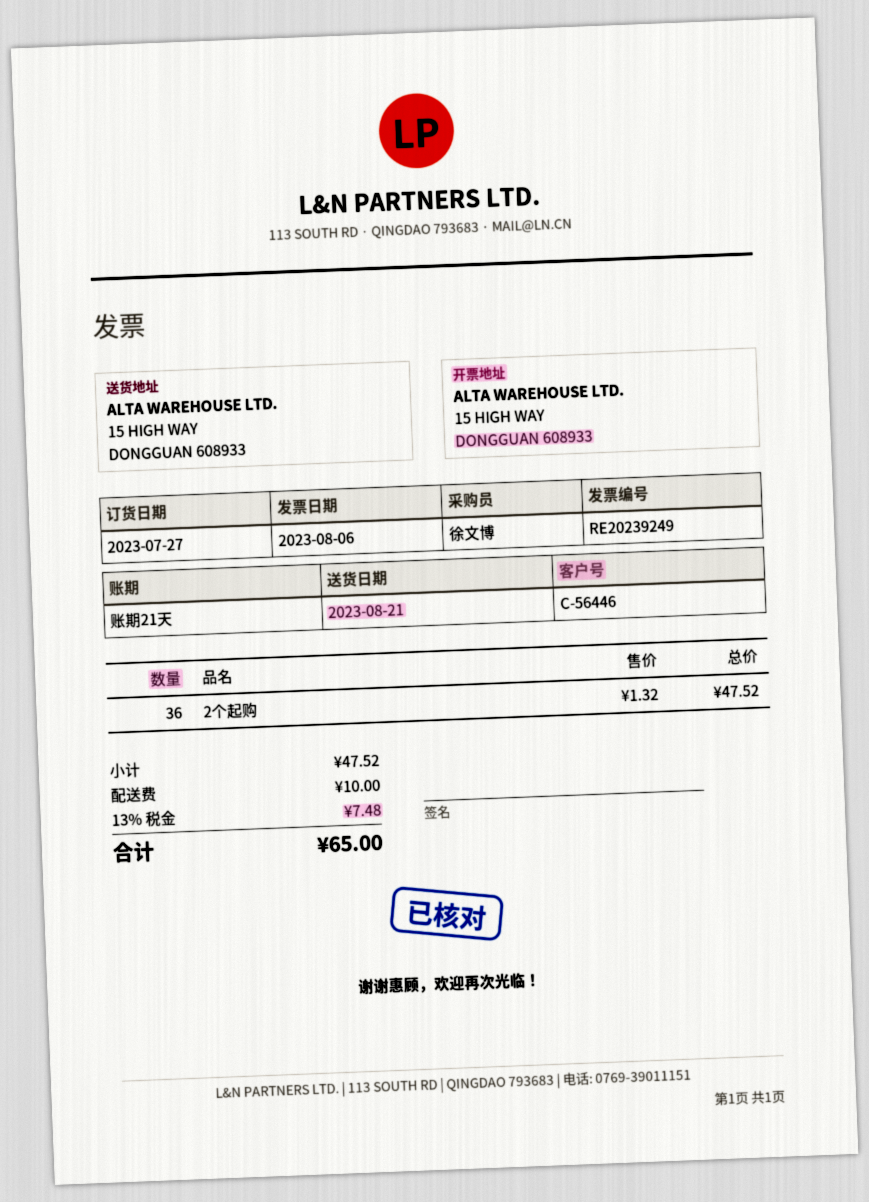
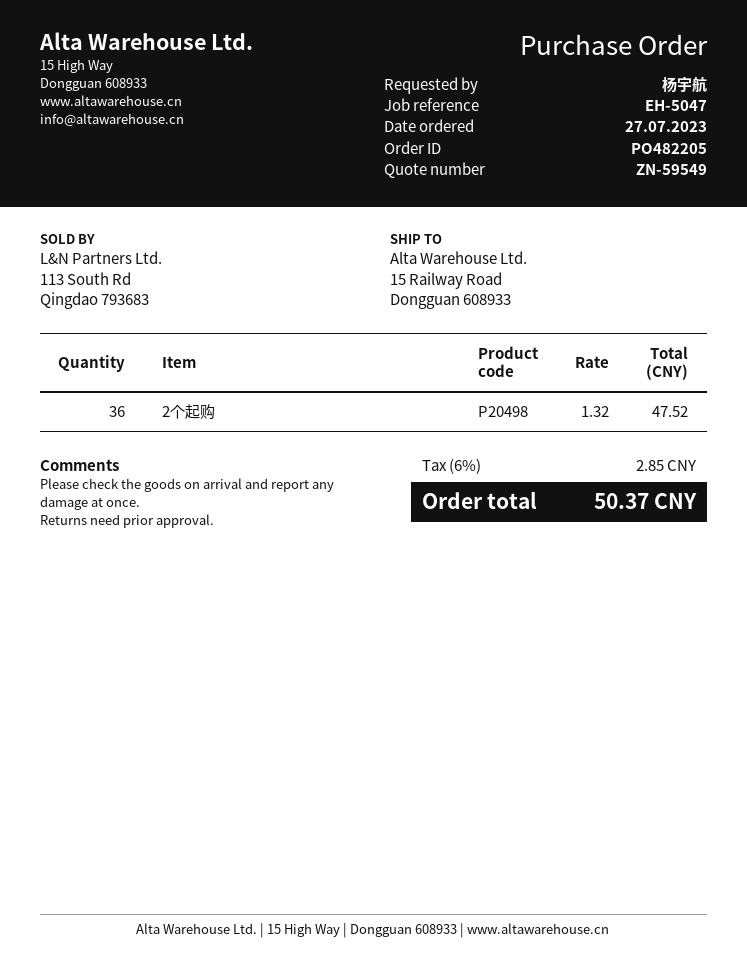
ordered by: 徐文博 -> 杨宇航
ship to: 15 HIGH WAY, DONGGUAN 608933 -> 15 Railway Road, Dongguan 608933
shipping: 10.00 -> none
tax: 13% = 7.48 -> 6% = 2.85
total: 65.00 -> 50.37

